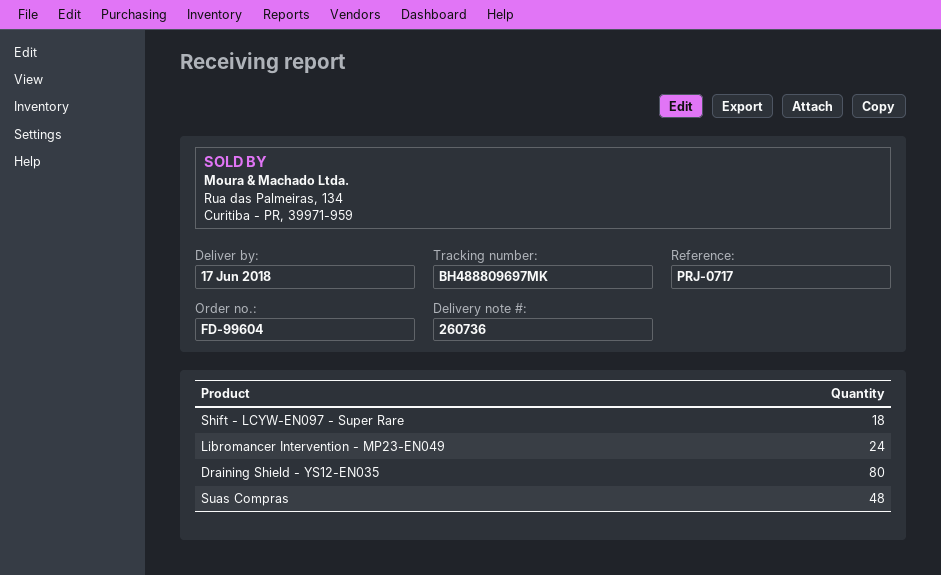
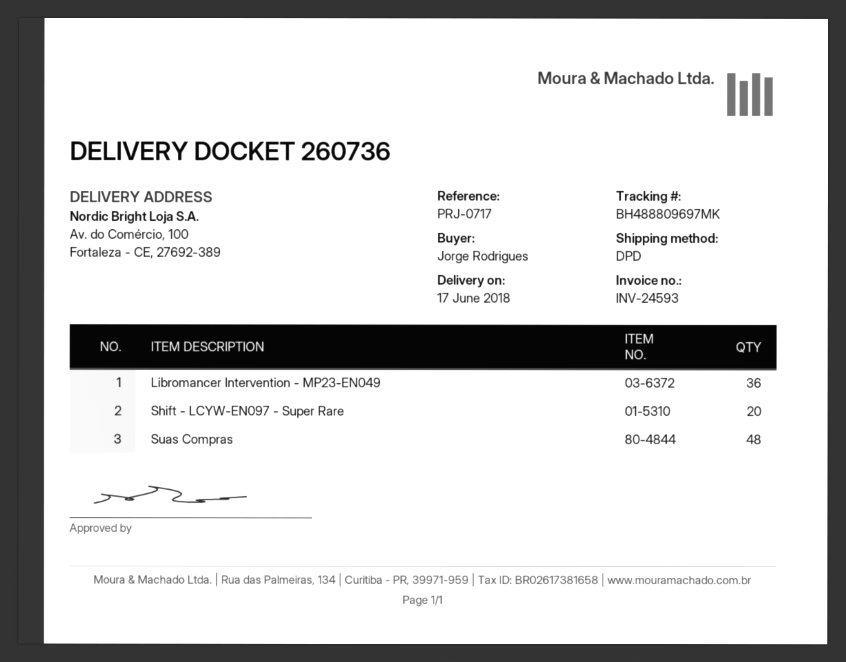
Shift - LCYW-EN097 - Super Rare: 18 -> 20
Libromancer Intervention - MP23-EN049: 24 -> 36
Draining Shield - YS12-EN035: 80 -> none

